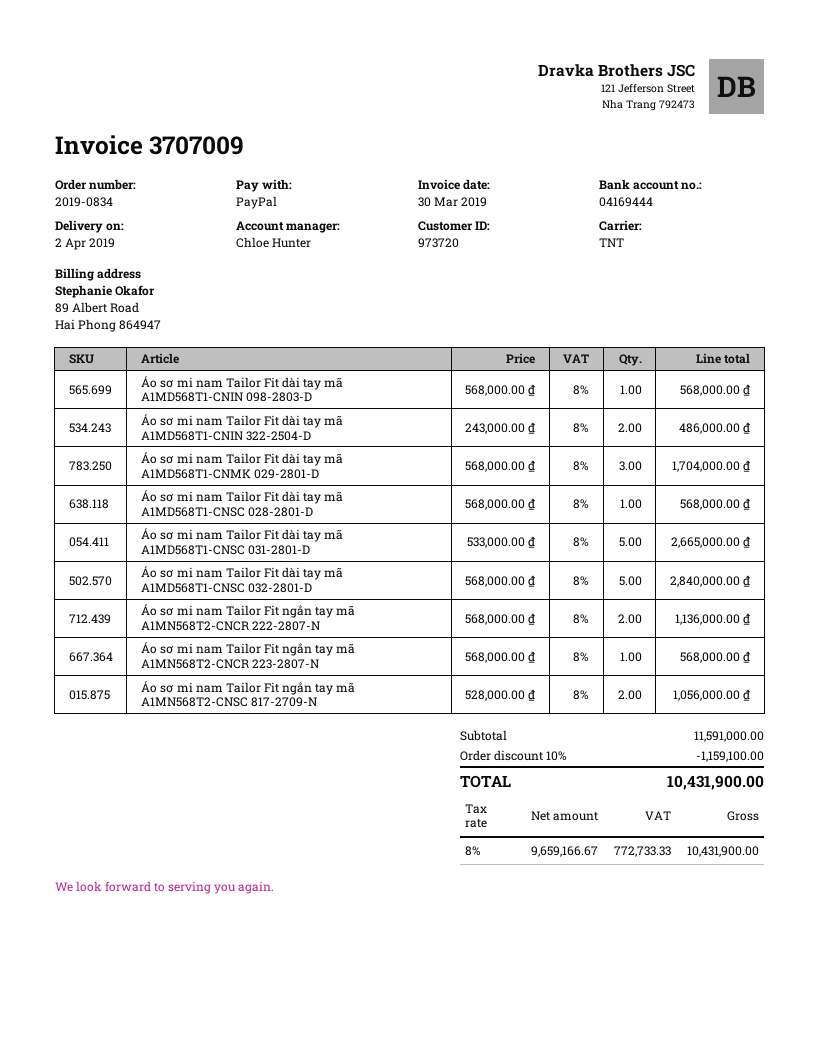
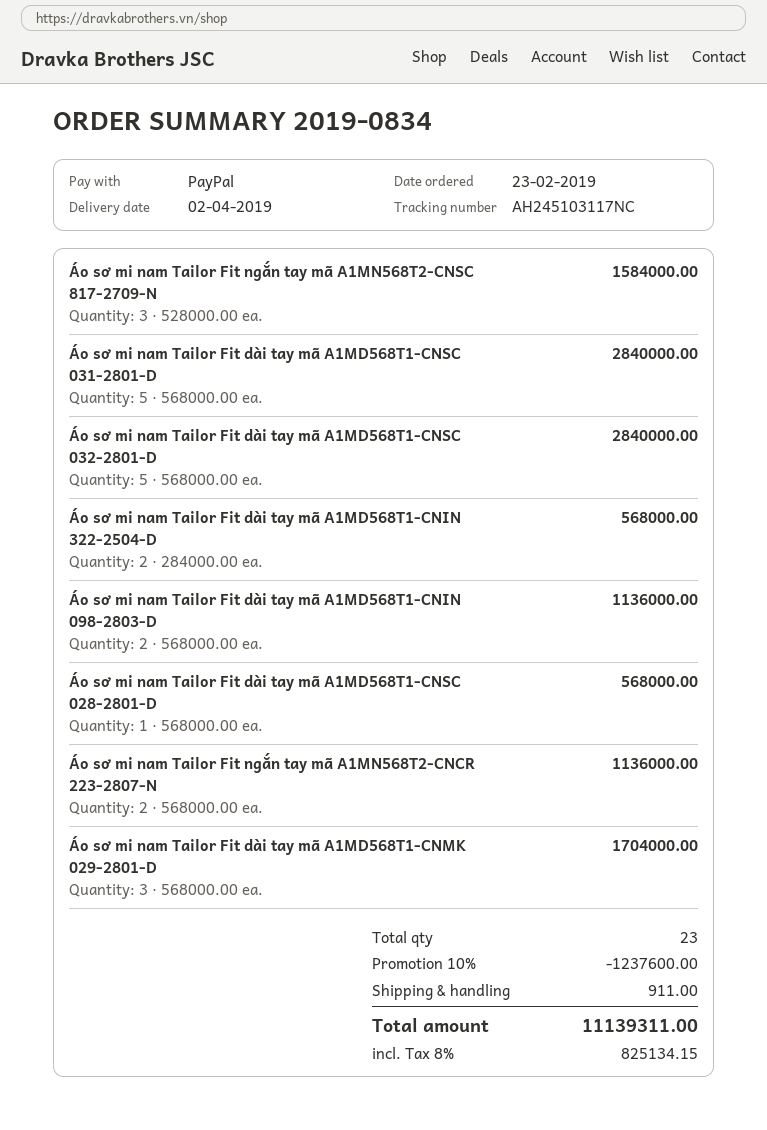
Áo sơ mi nam Tailor Fit dài tay mã A1MD568T1-CNIN 098-2803-D: 1 x 568000.00 = 568000.00 -> 2 x 568000.00 = 1136000.00
Áo sơ mi nam Tailor Fit dài tay mã A1MD568T1-CNIN 322-2504-D: 2 x 243000.00 = 486000.00 -> 2 x 284000.00 = 568000.00
Áo sơ mi nam Tailor Fit dài tay mã A1MD568T1-CNSC 031-2801-D: 5 x 533000.00 = 2665000.00 -> 5 x 568000.00 = 2840000.00
Áo sơ mi nam Tailor Fit ngắn tay mã A1MN568T2-CNCR 222-2807-N: 2 x 568000.00 = 1136000.00 -> none
Áo sơ mi nam Tailor Fit ngắn tay mã A1MN568T2-CNCR 223-2807-N: 1 x 568000.00 = 568000.00 -> 2 x 568000.00 = 1136000.00
Áo sơ mi nam Tailor Fit ngắn tay mã A1MN568T2-CNSC 817-2709-N: 2 x 528000.00 = 1056000.00 -> 3 x 528000.00 = 1584000.00
discount: 10% = 1159100.00 -> 10% = 1237600.00
shipping: none -> 911.00
tax: 8% = 772733.33 -> 8% = 825134.15
total: 10431900.00 -> 11139311.00

